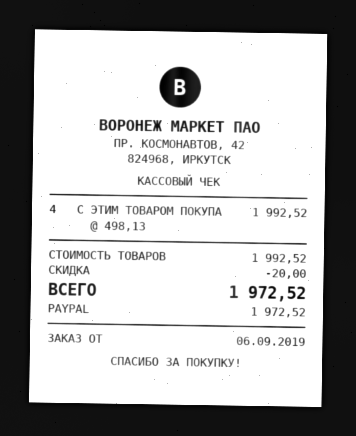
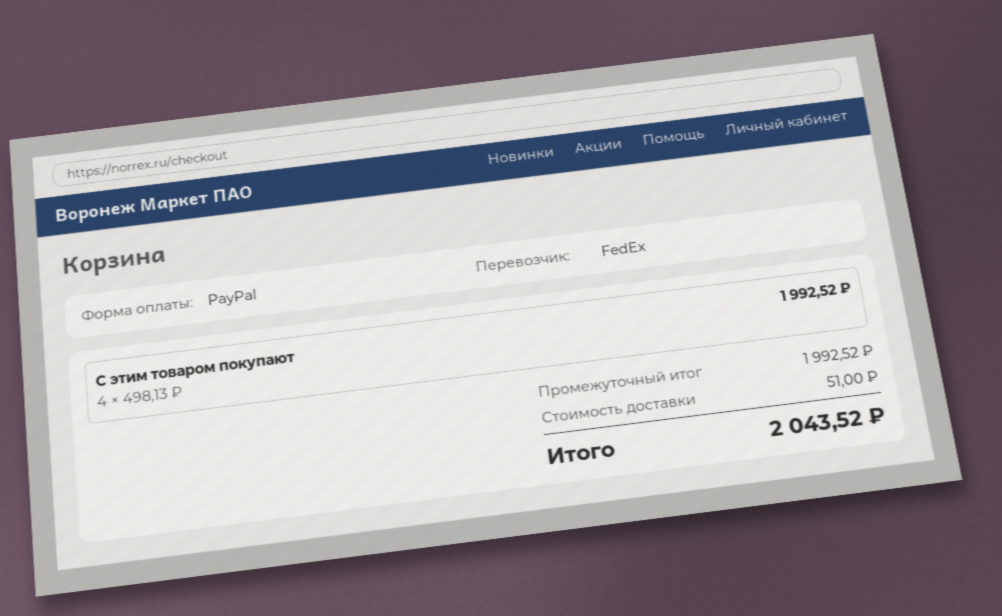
discount: 20.00 -> none
shipping: none -> 51.00
total: 1972.52 -> 2043.52

